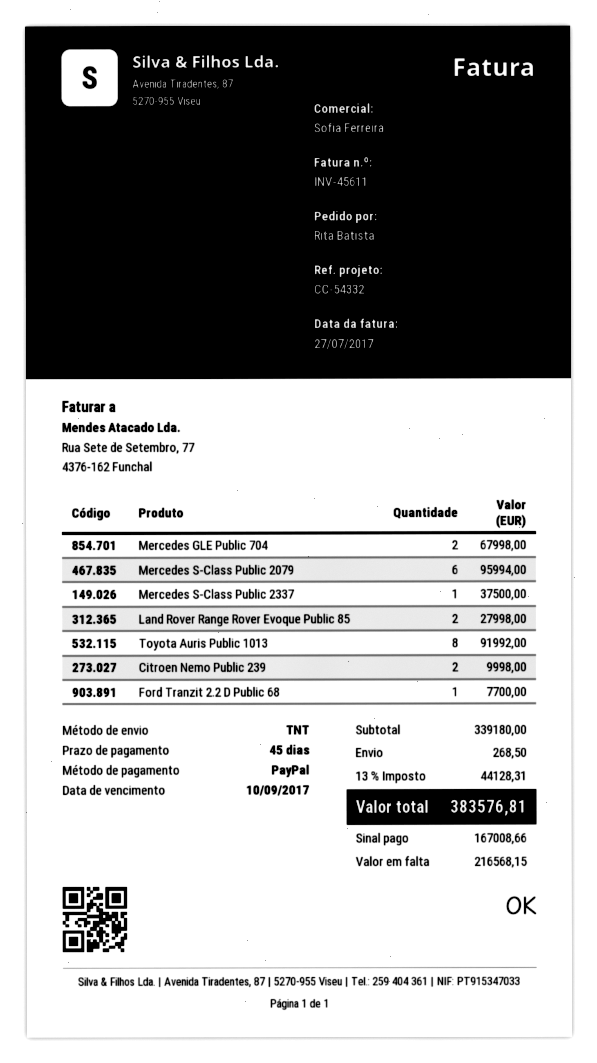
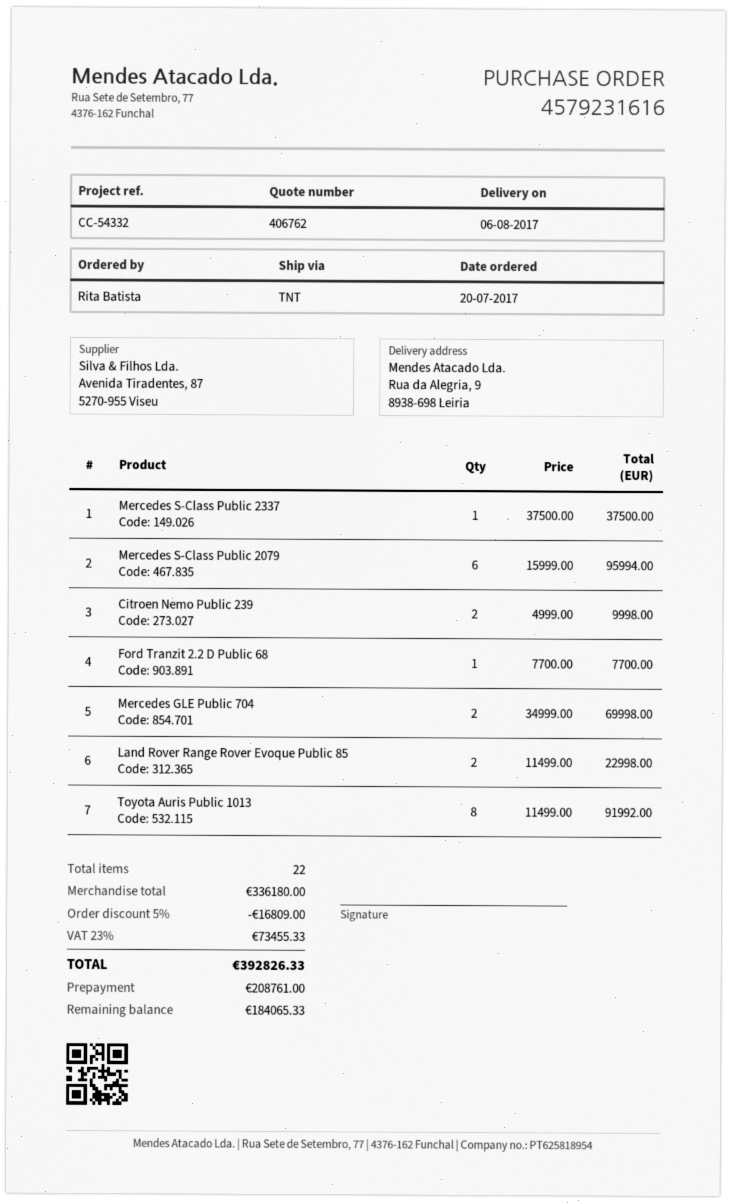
Mercedes GLE Public 704: 2 for 67998.00 -> 2 for 69998.00
Land Rover Range Rover Evoque Public 85: 2 for 27998.00 -> 2 for 22998.00
subtotal: 339180.00 -> 336180.00
discount: none -> 5% = 16809.00
shipping: 268.50 -> none
tax: 13% = 44128.31 -> 23% = 73455.33
total: 383576.81 -> 392826.33
deposit: 167008.66 -> 208761.00
balance: 216568.15 -> 184065.33

